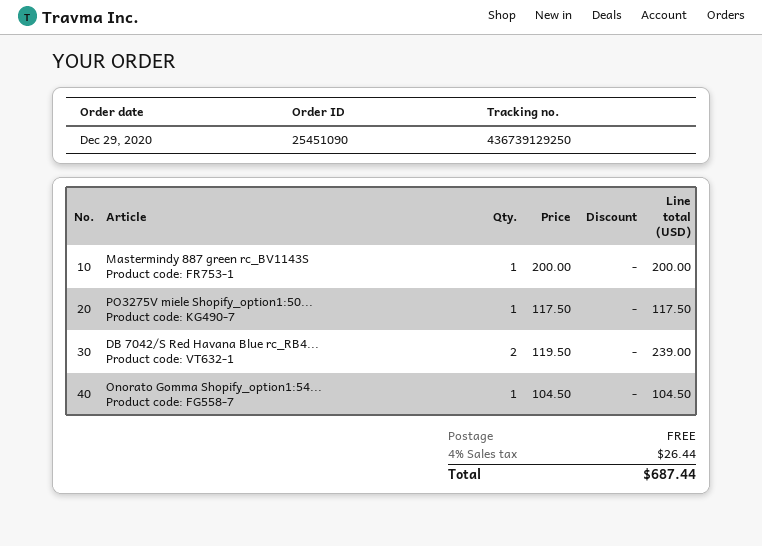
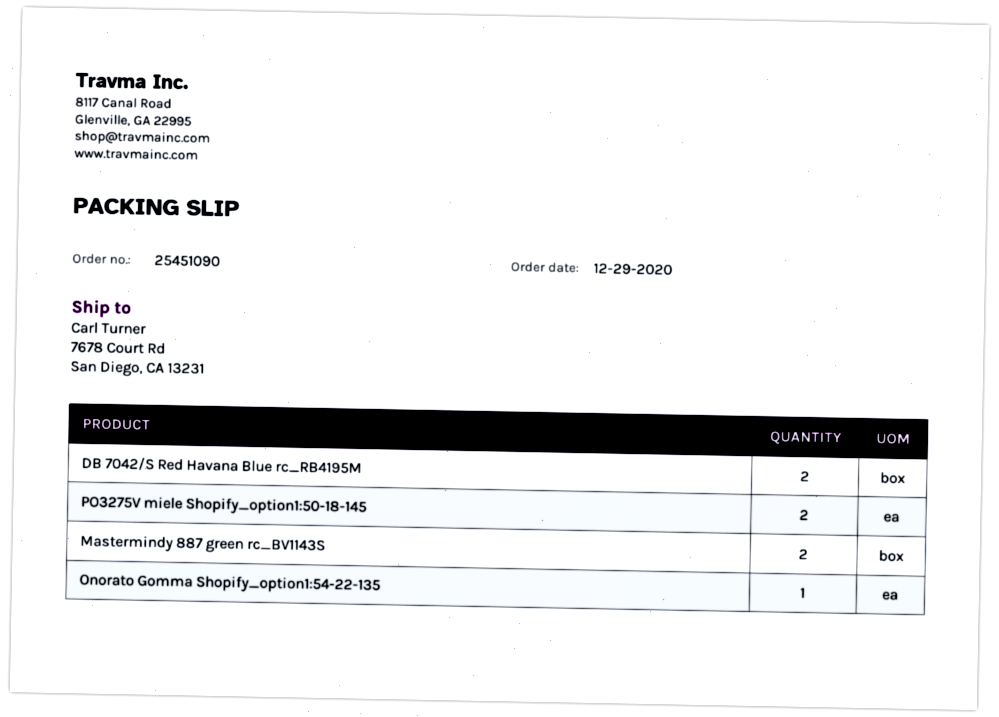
Mastermindy 887 green rc_BV1143S: 1 -> 2
PO3275V miele Shopify_option1:50...: 1 -> 2

